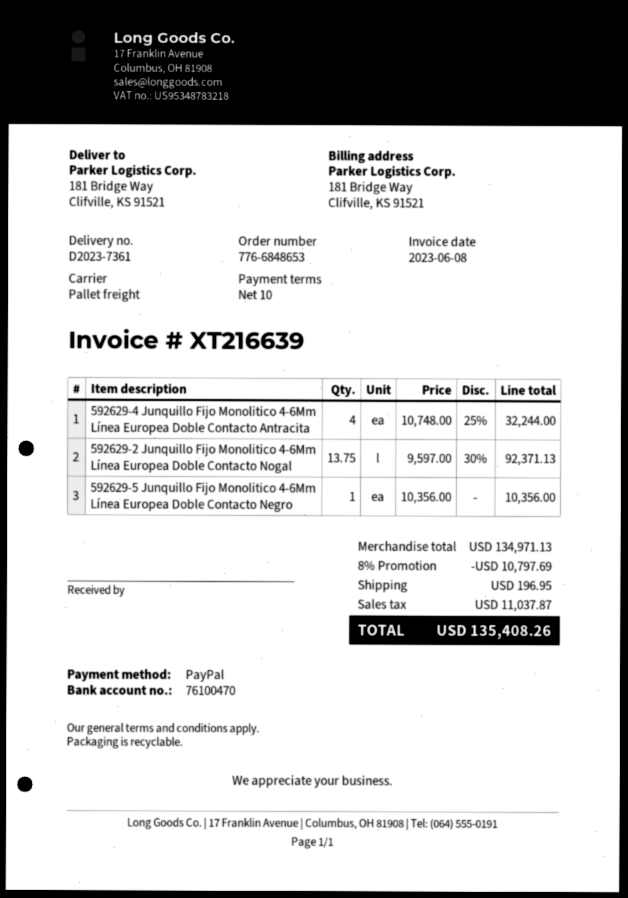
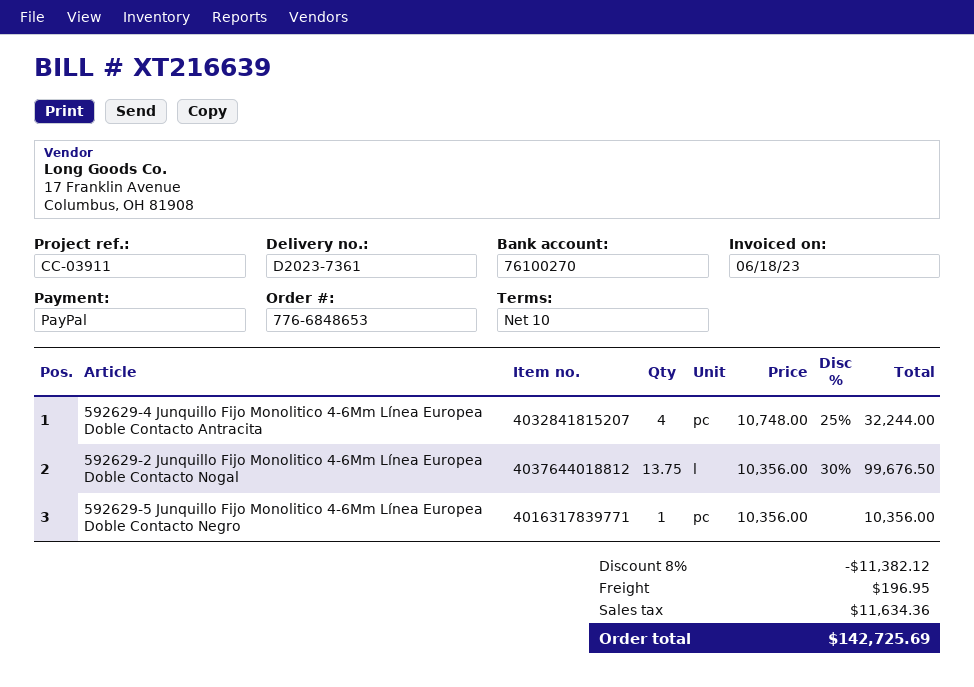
invoice date: 2023-06-08 -> 2023-06-18
bank account: 76100470 -> 76100270
592629-2 Junquillo Fijo Monolitico 4-6Mm Línea Europea Doble Contacto Nogal: 13.75 x 9597.00 - 30% = 92371.13 -> 13.75 x 10356.00 - 30% = 99676.50
discount: 8% = 10797.69 -> 8% = 11382.12
tax: 11037.87 -> 11634.36
total: 135408.26 -> 142725.69

